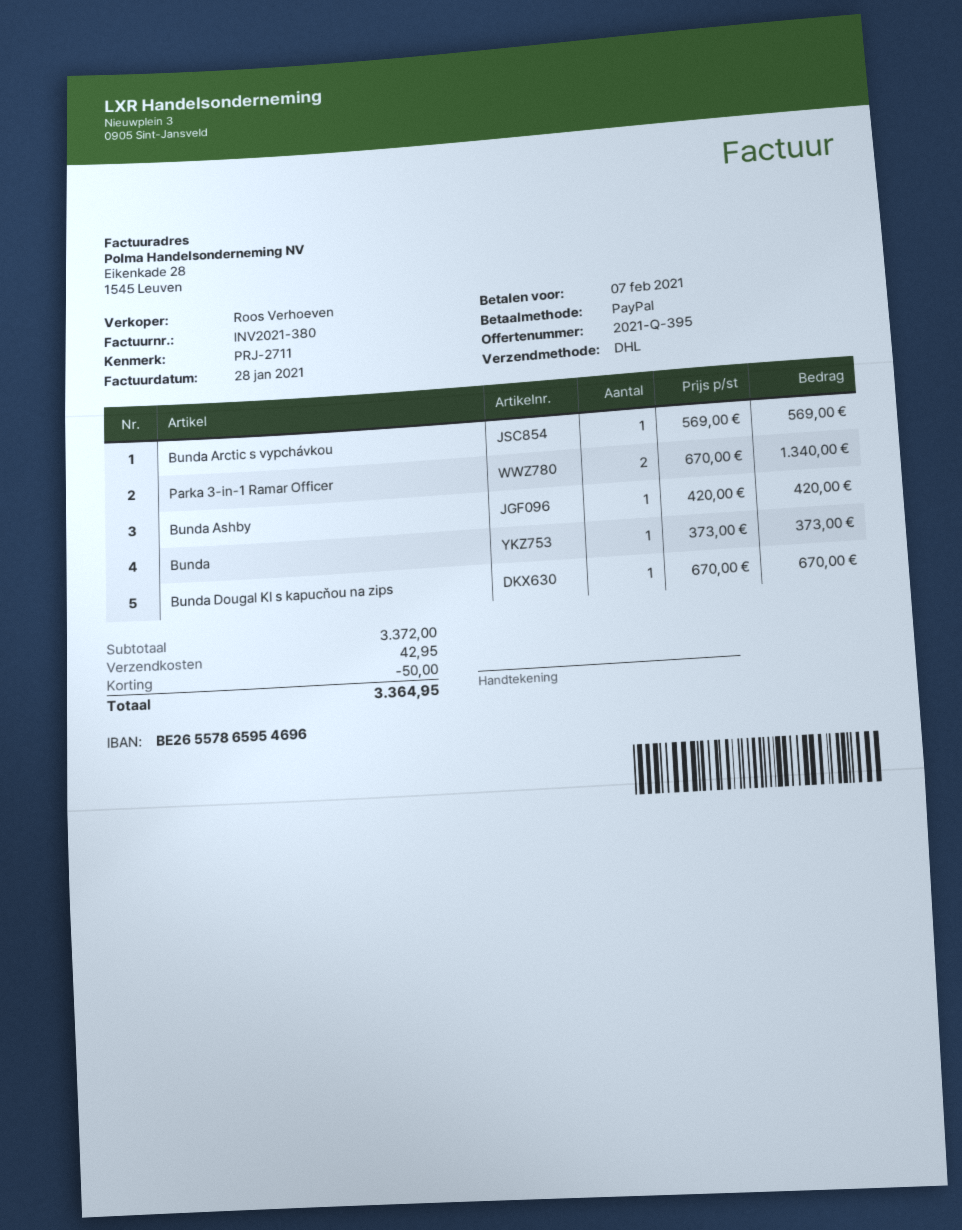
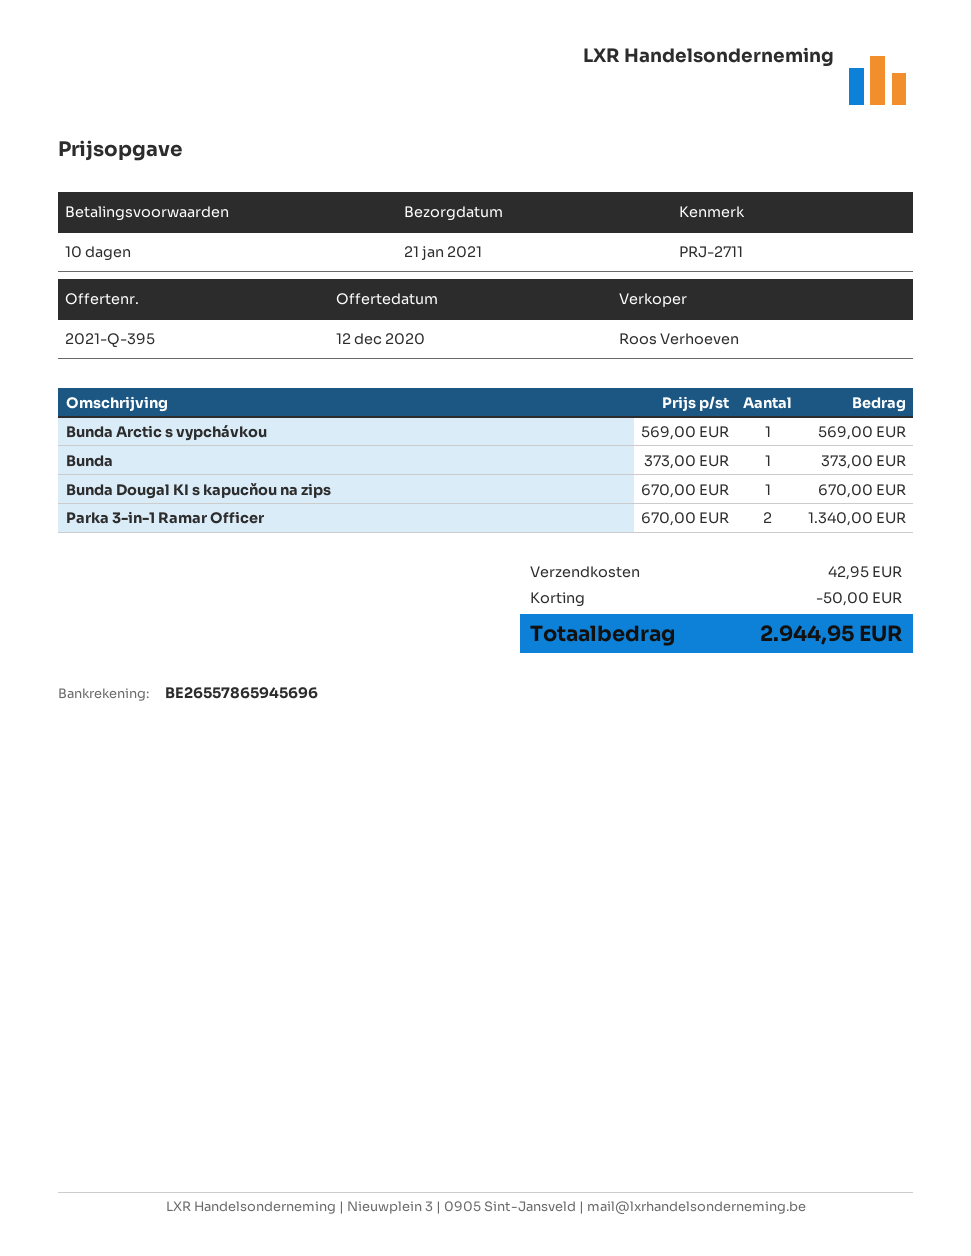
bank account: BE26557865954696 -> BE26557865945696
Bunda Ashby: 1 x 420.00 = 420.00 -> none
total: 3364.95 -> 2944.95

